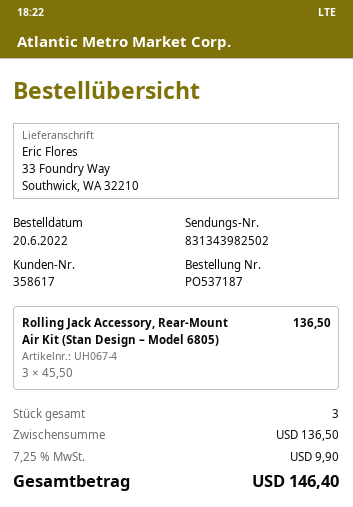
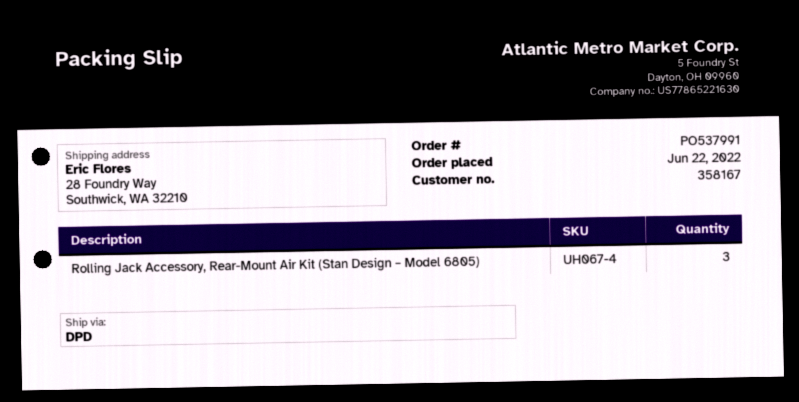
order number: PO537187 -> PO537991
order date: 2022-06-20 -> 2022-06-22
customer number: 358617 -> 358167
ship to: 33 Foundry Way, Southwick, WA 32210 -> 28 Foundry Way, Southwick, WA 32210

